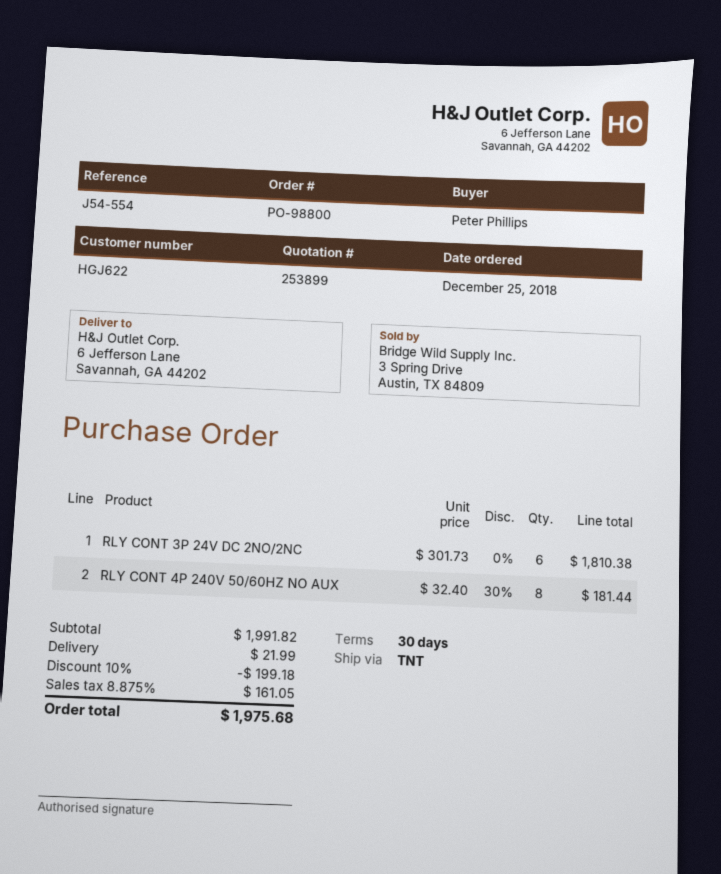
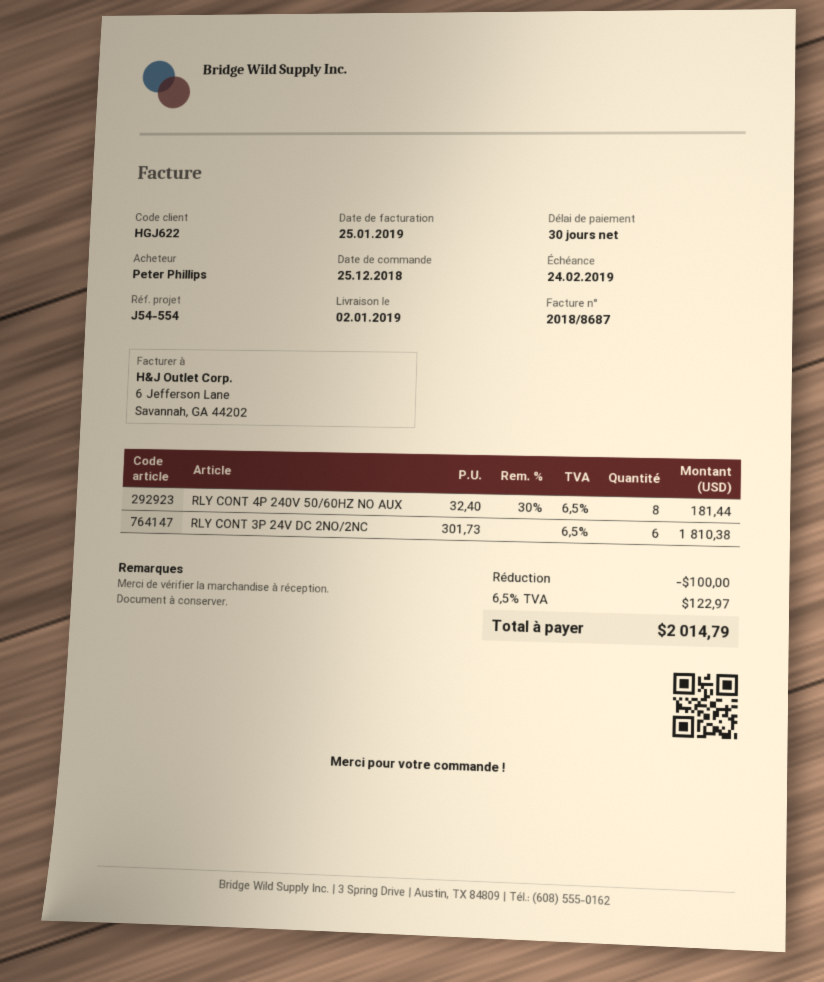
discount: 199.18 -> 100.00
shipping: 21.99 -> none
tax: 8.875% = 161.05 -> 6.5% = 122.97
total: 1975.68 -> 2014.79

